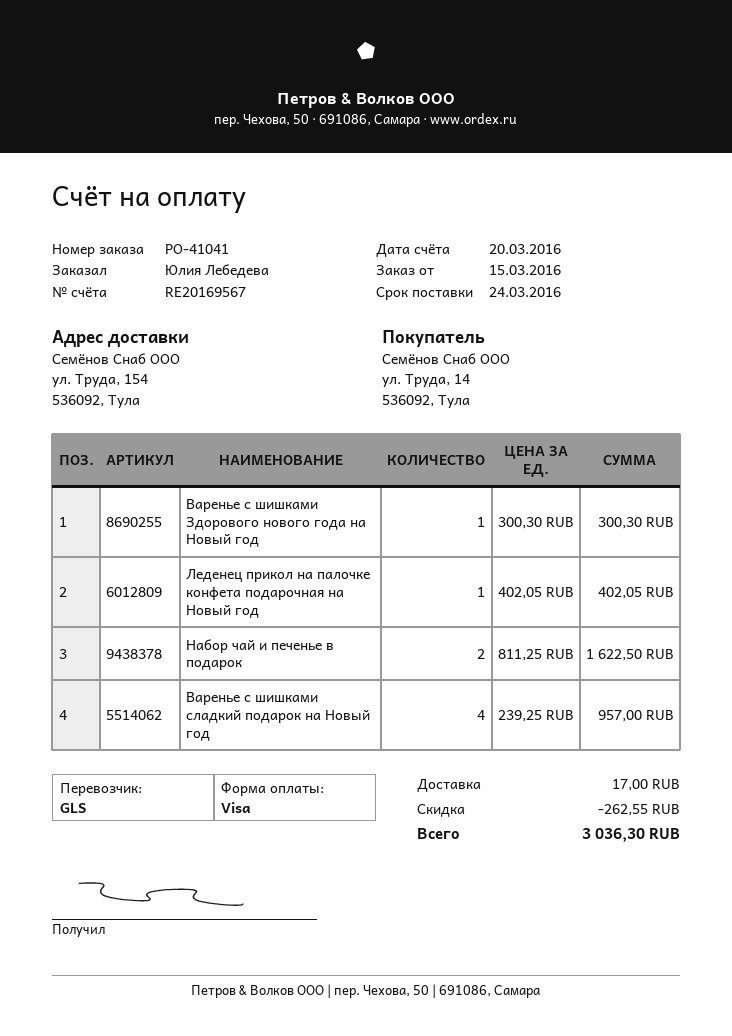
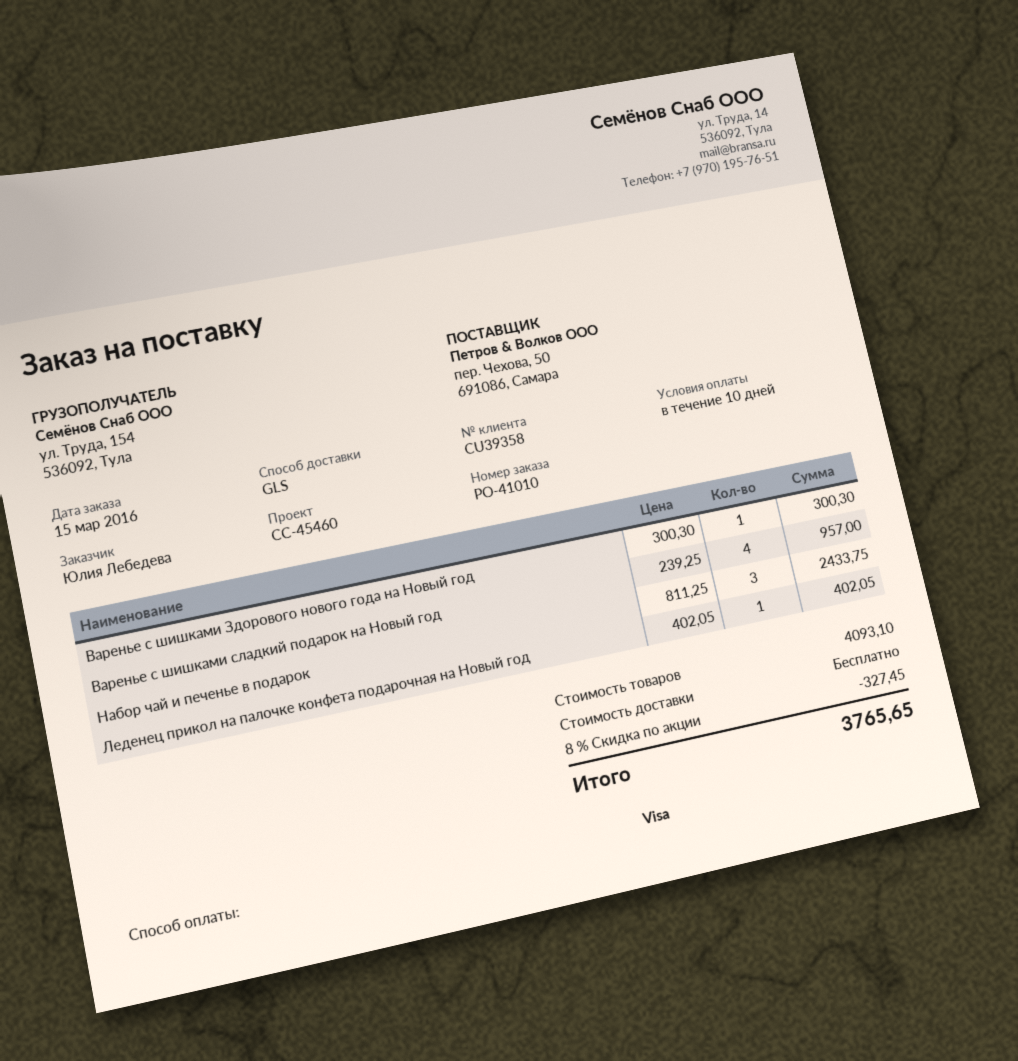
order number: PO-41041 -> PO-41010
Набор чай и печенье в подарок: 2 x 811.25 = 1622.50 -> 3 x 811.25 = 2433.75
discount: 262.55 -> 327.45
shipping: 17.00 -> 0.00
total: 3036.30 -> 3765.65

